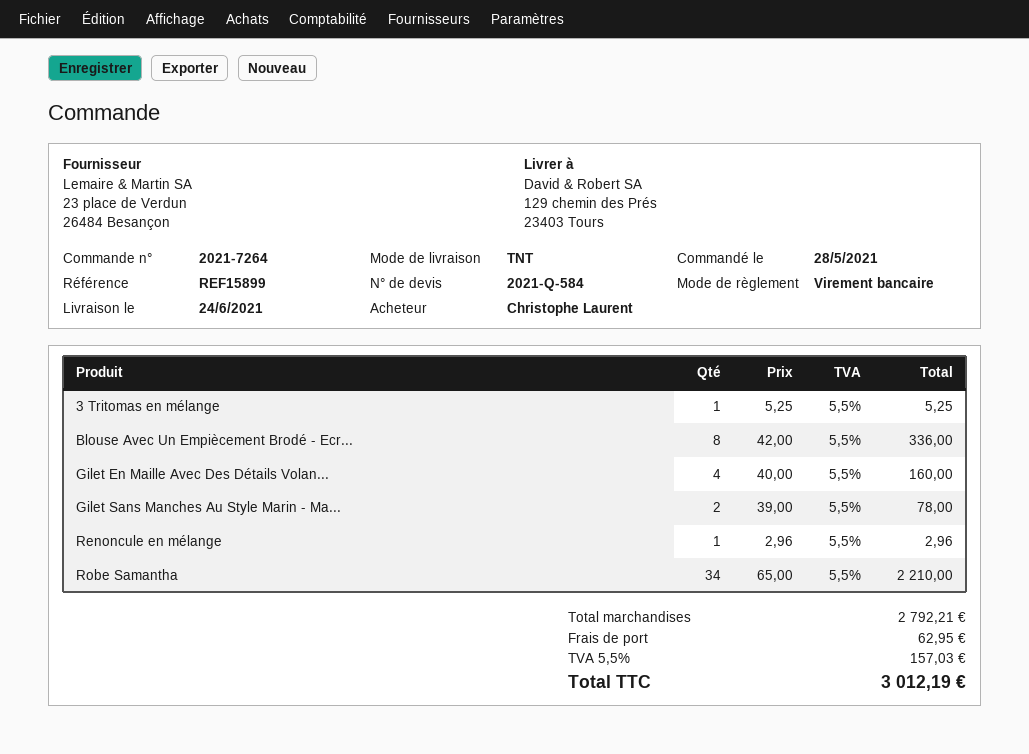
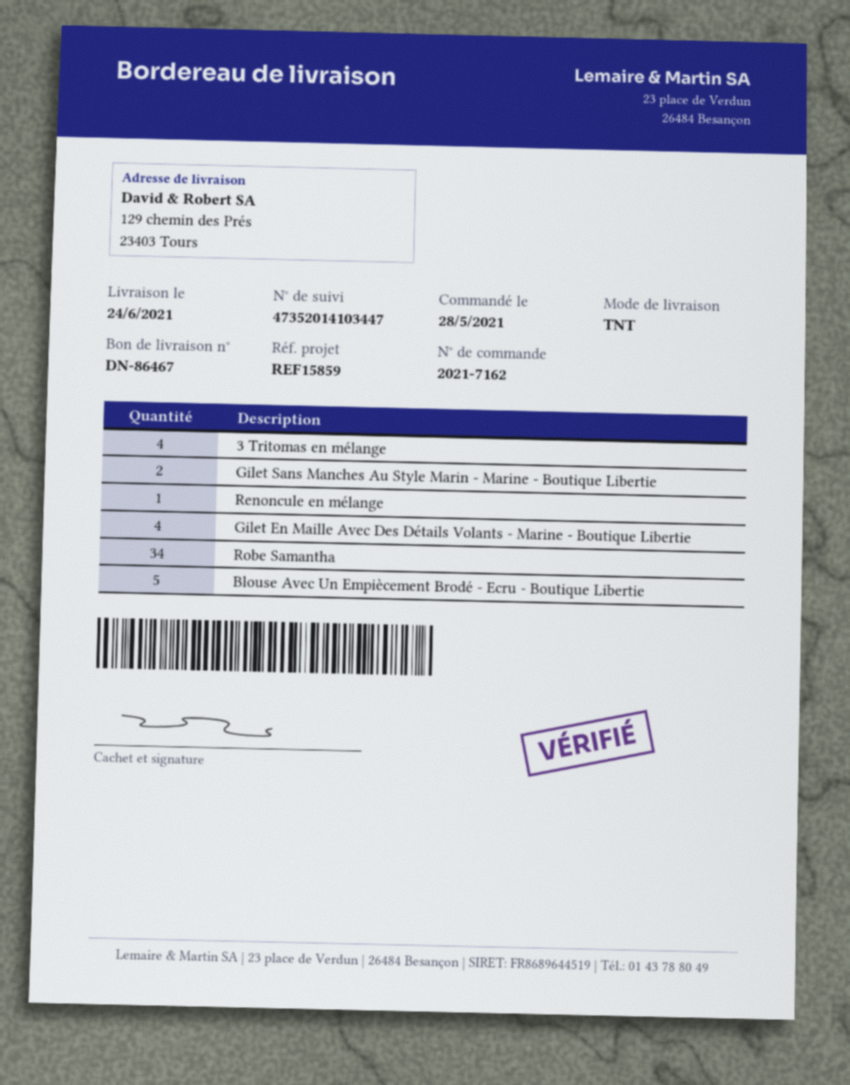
order number: 2021-7264 -> 2021-7162
reference: REF15899 -> REF15859
3 Tritomas en mélange: 1 -> 4
Blouse Avec Un Empiècement Brodé - Ecr...: 8 -> 5

